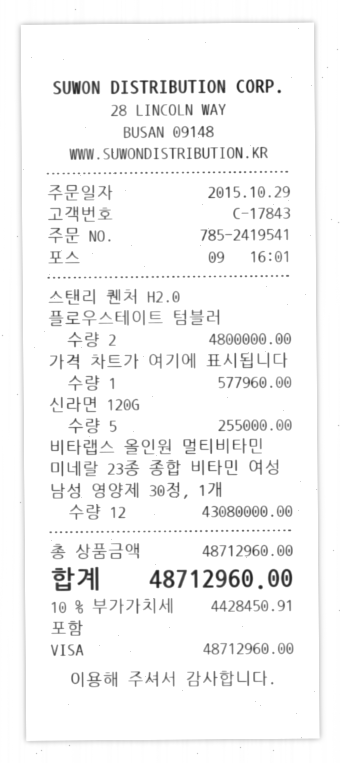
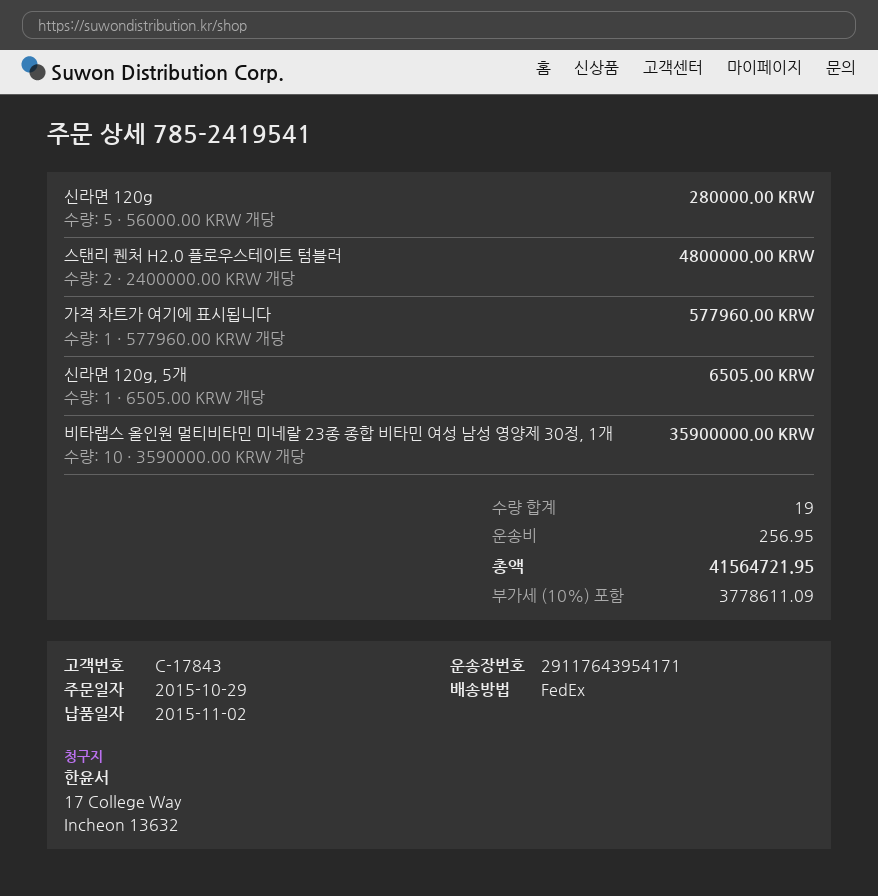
신라면 120G: 5 for 255000.00 -> 5 for 280000.00
비타랩스 올인원 멀티비타민 미네랄 23종 종합 비타민 여성 남성 영양제 30정, 1개: 12 for 43080000.00 -> 10 for 35900000.00
신라면 120g, 5개: none -> 1 for 6505.00
shipping: none -> 256.95
tax: 10% = 4428450.91 -> 10% = 3778611.09
total: 48712960.00 -> 41564721.95

